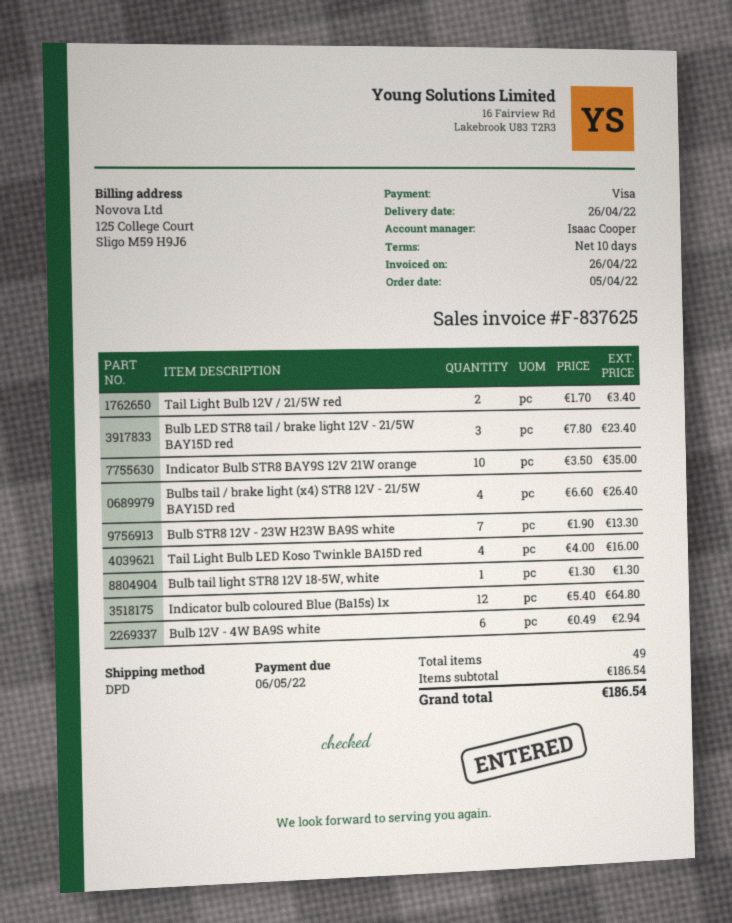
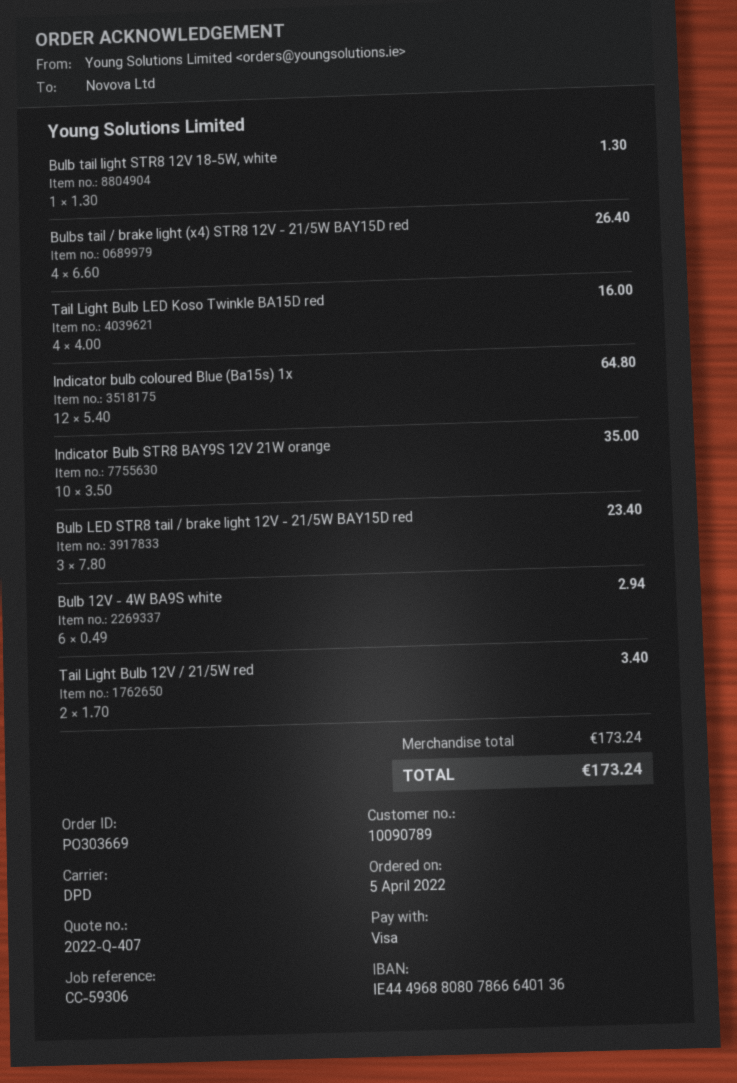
Bulb STR8 12V - 23W H23W BA9S white: 7 x 1.90 = 13.30 -> none
subtotal: 186.54 -> 173.24
total: 186.54 -> 173.24

